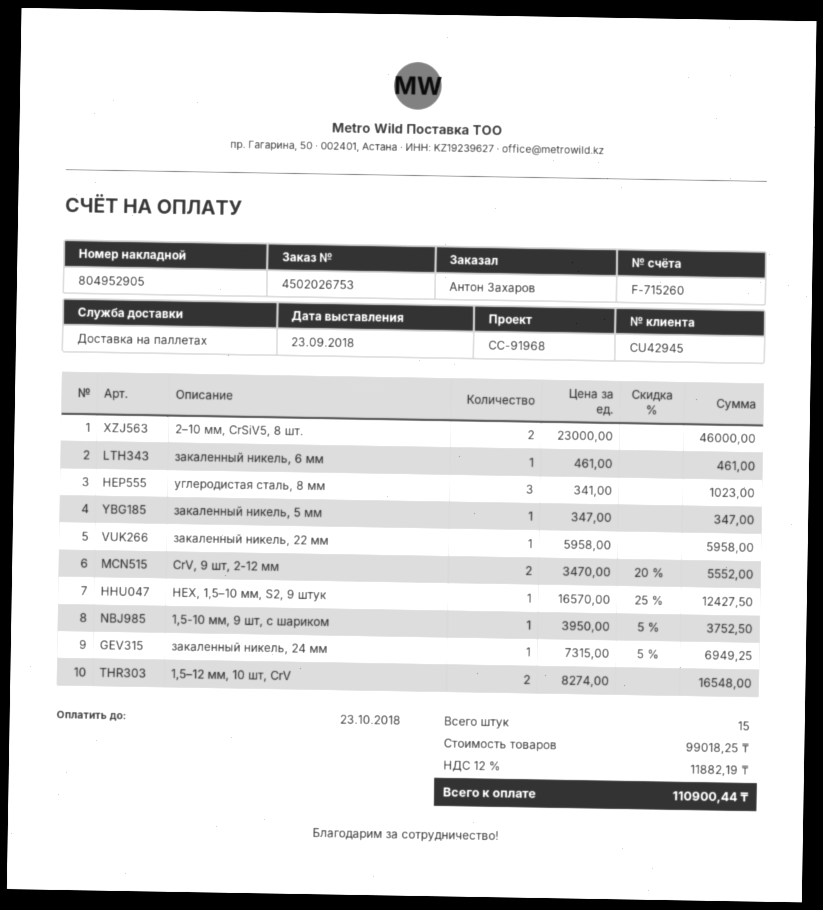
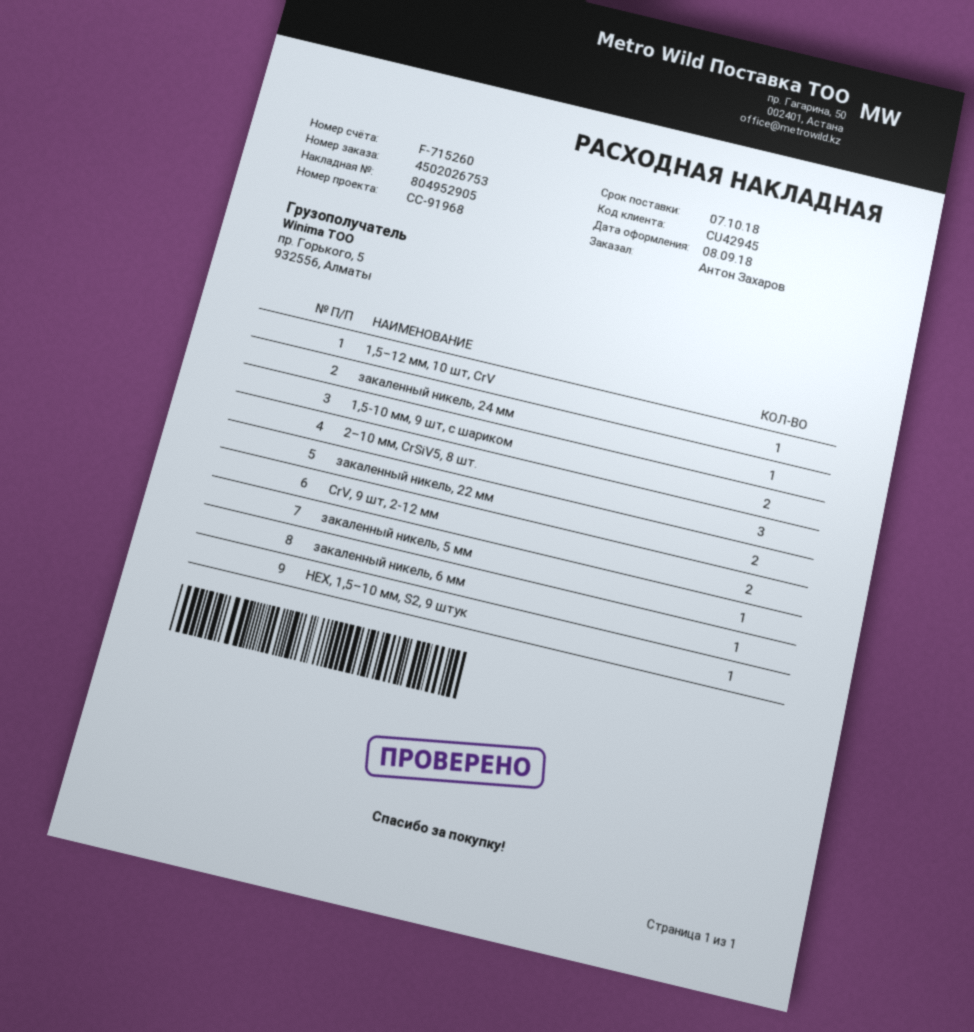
2–10 мм, CrSiV5, 8 шт.: 2 -> 3
углеродистая сталь, 8 мм: 3 -> none
закаленный никель, 22 мм: 1 -> 2
1,5-10 мм, 9 шт, с шариком: 1 -> 2
1,5–12 мм, 10 шт, CrV: 2 -> 1

